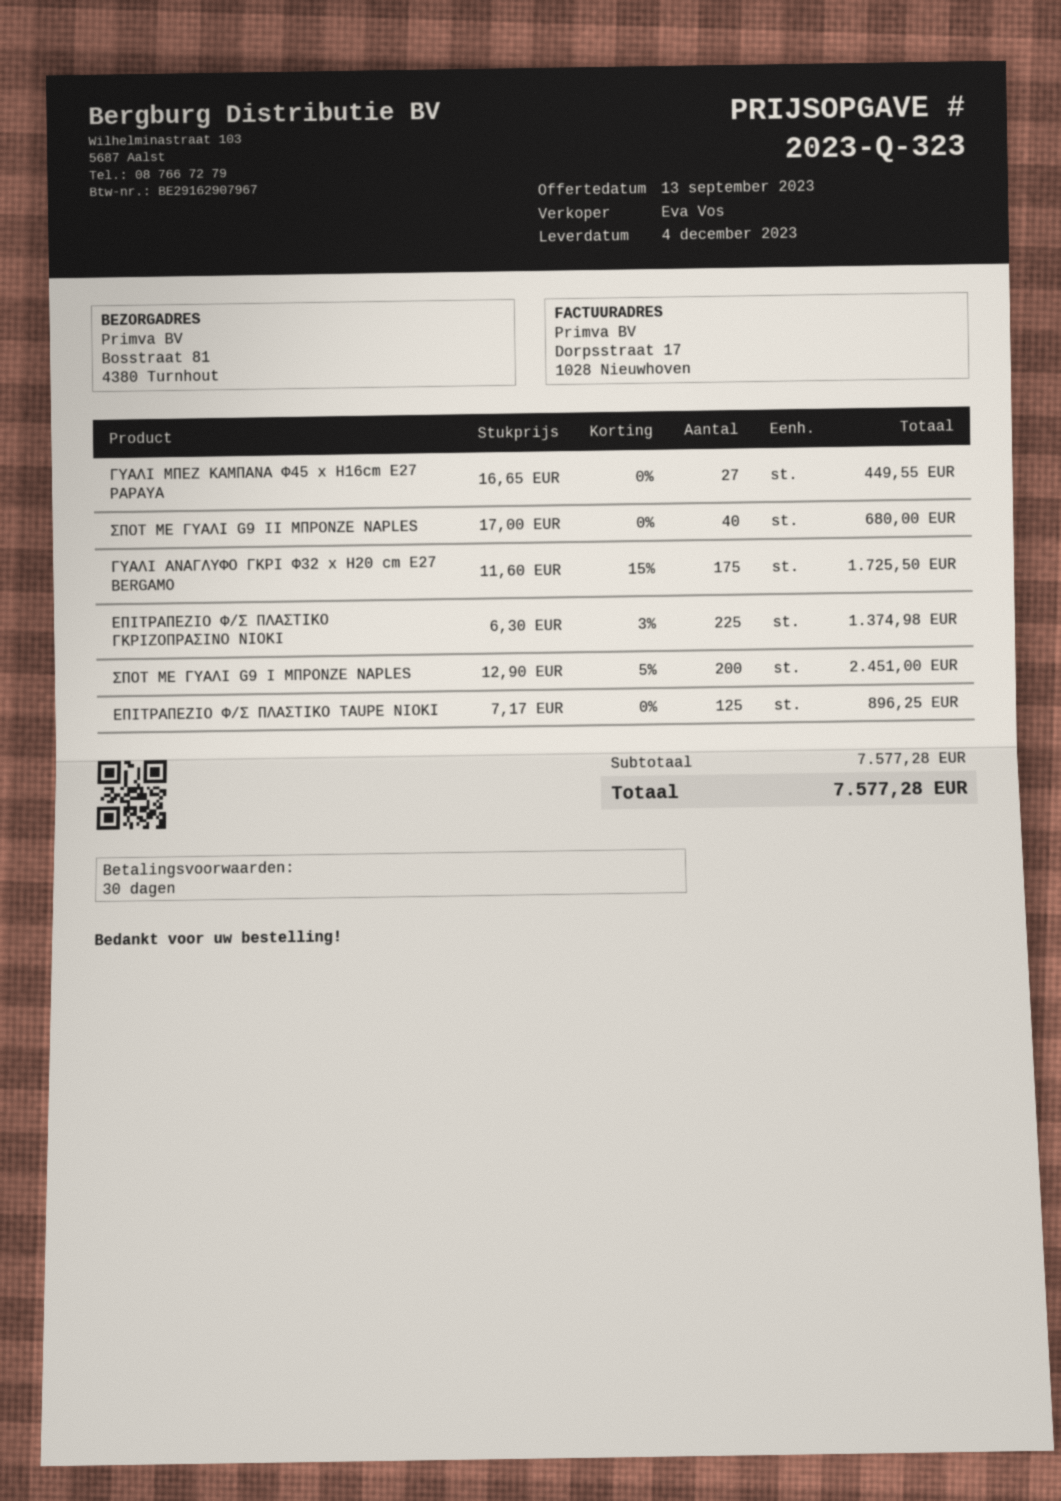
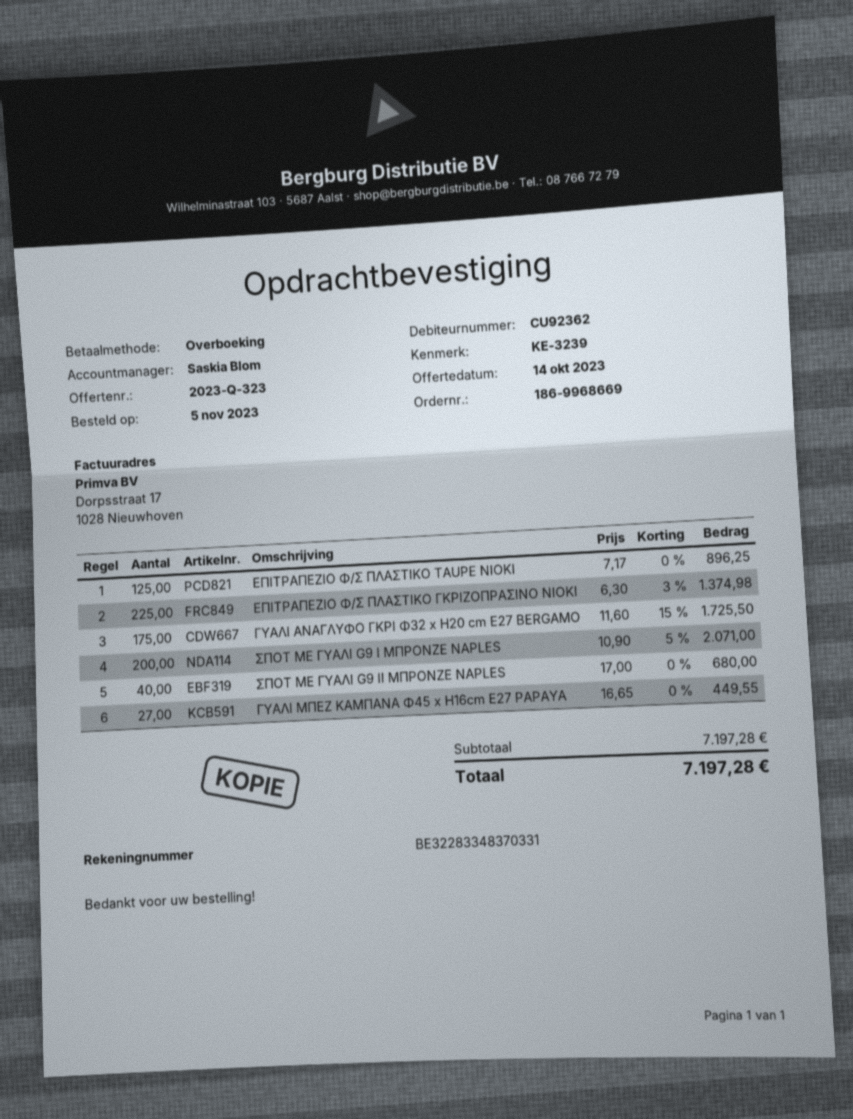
quote date: 2023-09-13 -> 2023-10-14
sales rep: Eva Vos -> Saskia Blom
ΣΠΟΤ ΜΕ ΓΥΑΛΙ G9 I ΜΠΡΟΝΖΕ NAPLES: 200 x 12.90 - 5% = 2451.00 -> 200 x 10.90 - 5% = 2071.00
subtotal: 7577.28 -> 7197.28
total: 7577.28 -> 7197.28

